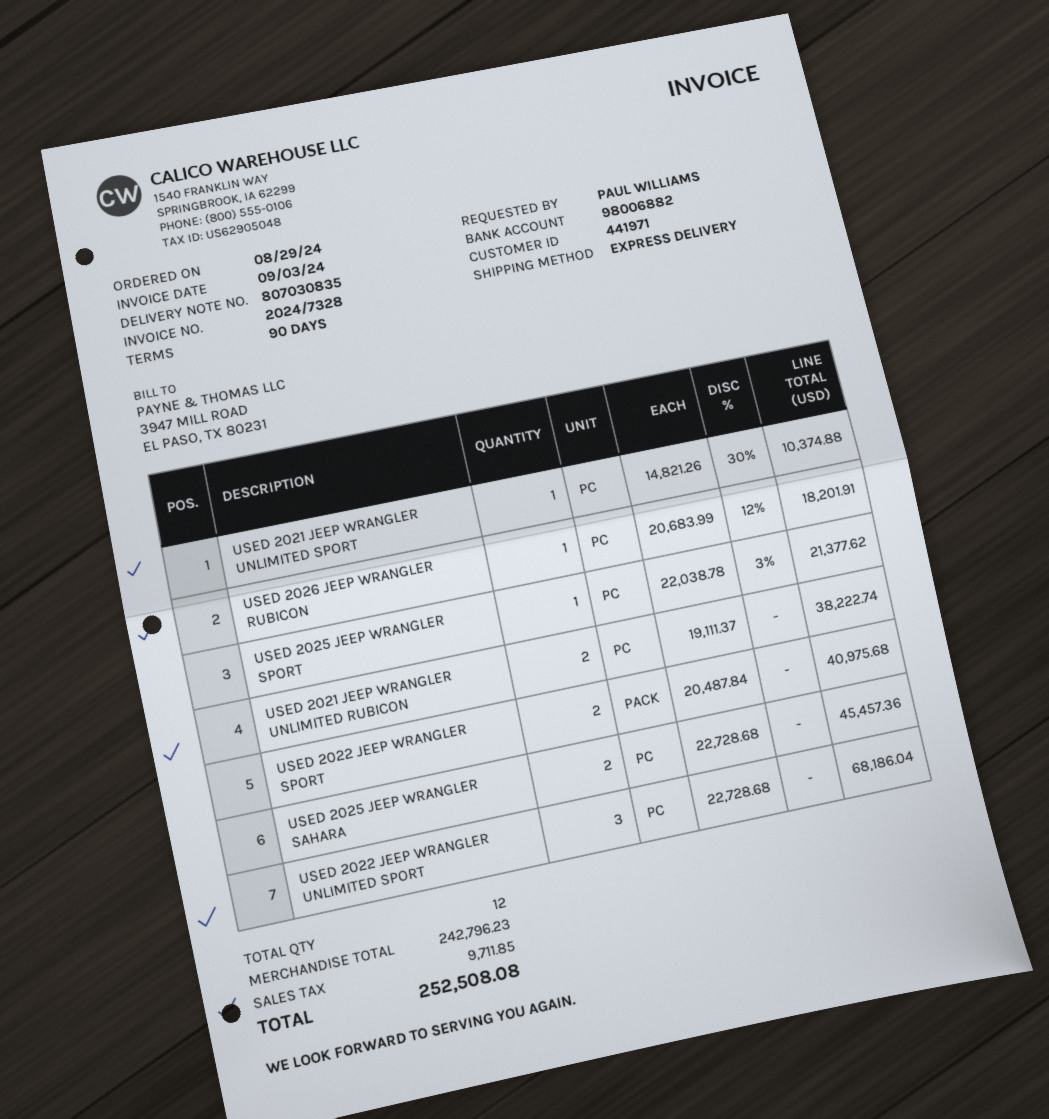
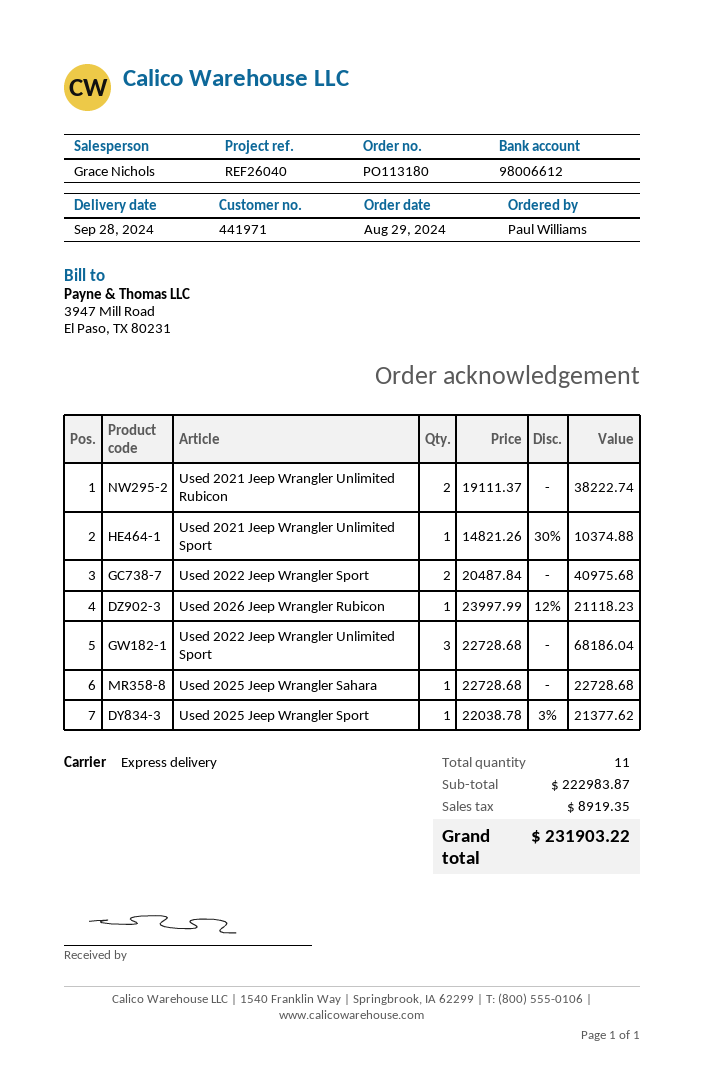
bank account: 98006882 -> 98006612
USED 2026 JEEP WRANGLER RUBICON: 1 x 20683.99 - 12% = 18201.91 -> 1 x 23997.99 - 12% = 21118.23
USED 2025 JEEP WRANGLER SAHARA: 2 x 22728.68 = 45457.36 -> 1 x 22728.68 = 22728.68
total quantity: 12 -> 11
subtotal: 242796.23 -> 222983.87
tax: 9711.85 -> 8919.35
total: 252508.08 -> 231903.22

